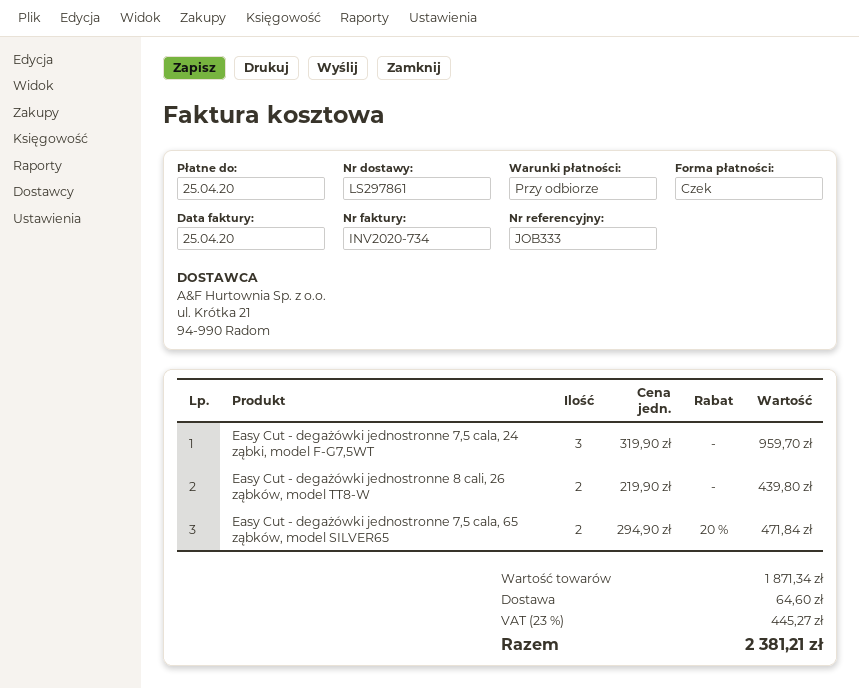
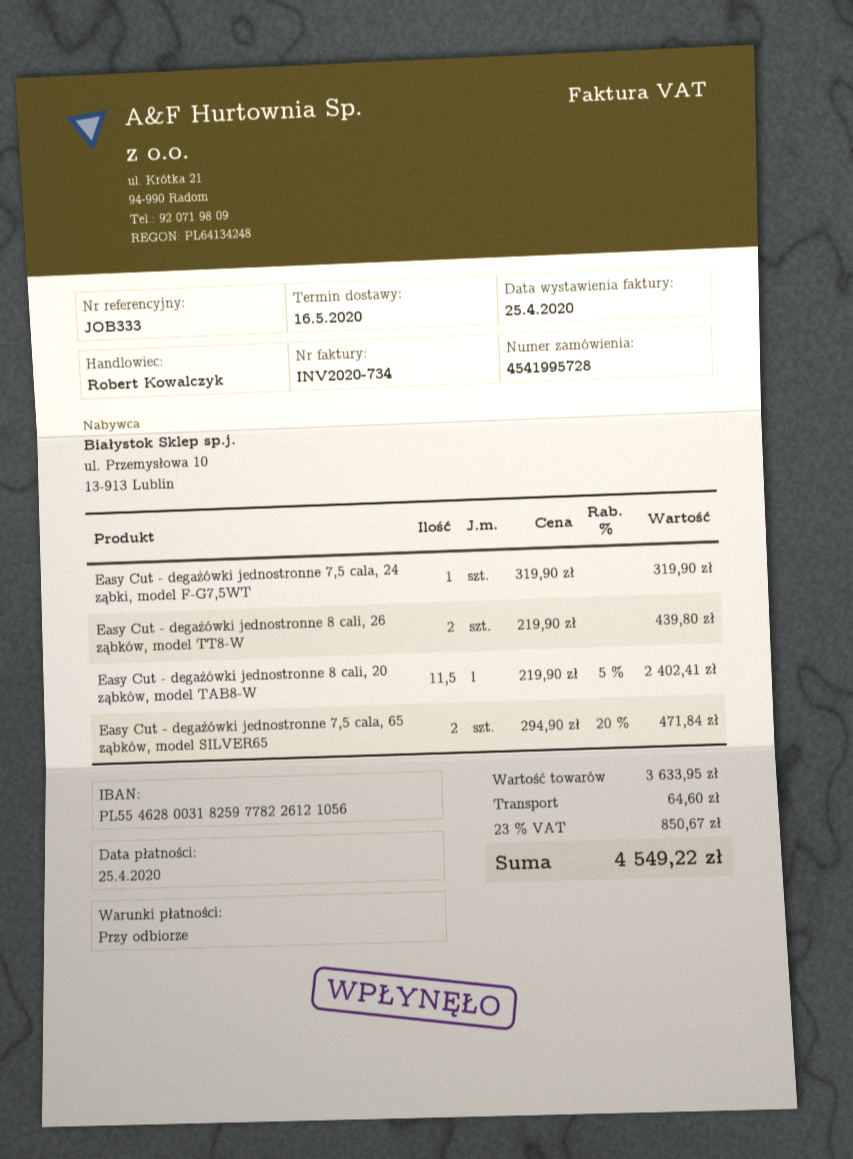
Easy Cut - degażówki jednostronne 7,5 cala, 24 ząbki, model F-G7,5WT: 3 x 319.90 = 959.70 -> 1 x 319.90 = 319.90
Easy Cut - degażówki jednostronne 8 cali, 20 ząbków, model TAB8-W: none -> 11.5 x 219.90 - 5% = 2402.41
subtotal: 1871.34 -> 3633.95
tax: 23% = 445.27 -> 23% = 850.67
total: 2381.21 -> 4549.22

